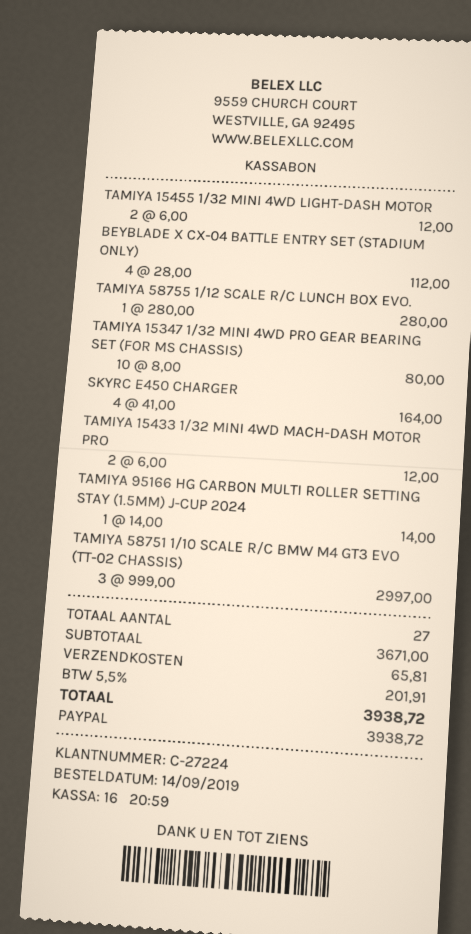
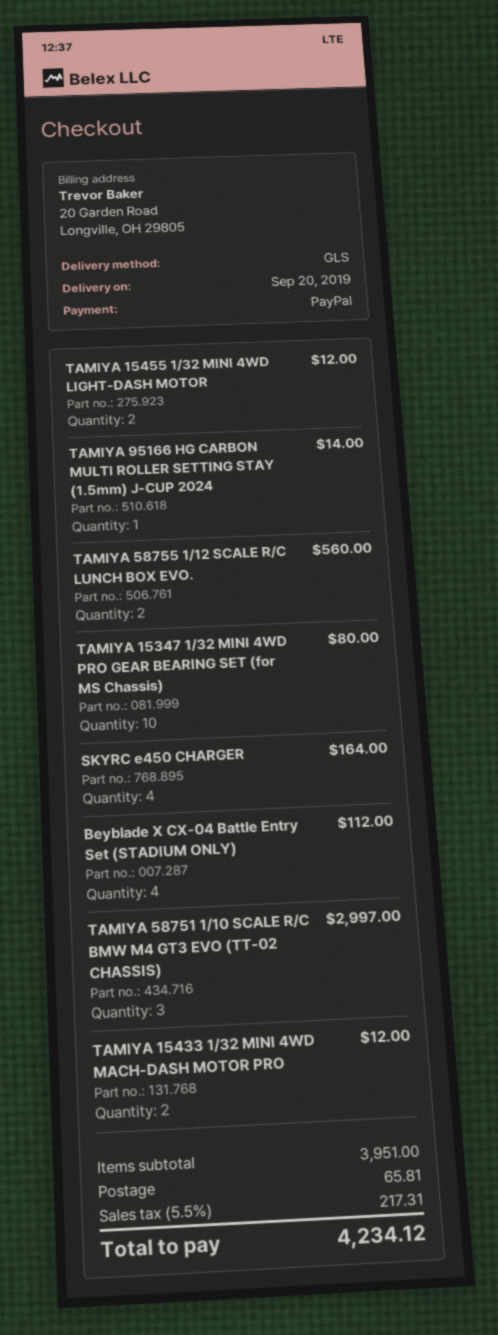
TAMIYA 58755 1/12 SCALE R/C LUNCH BOX EVO.: 1 for 280.00 -> 2 for 560.00
subtotal: 3671.00 -> 3951.00
tax: 5.5% = 201.91 -> 5.5% = 217.31
total: 3938.72 -> 4234.12

